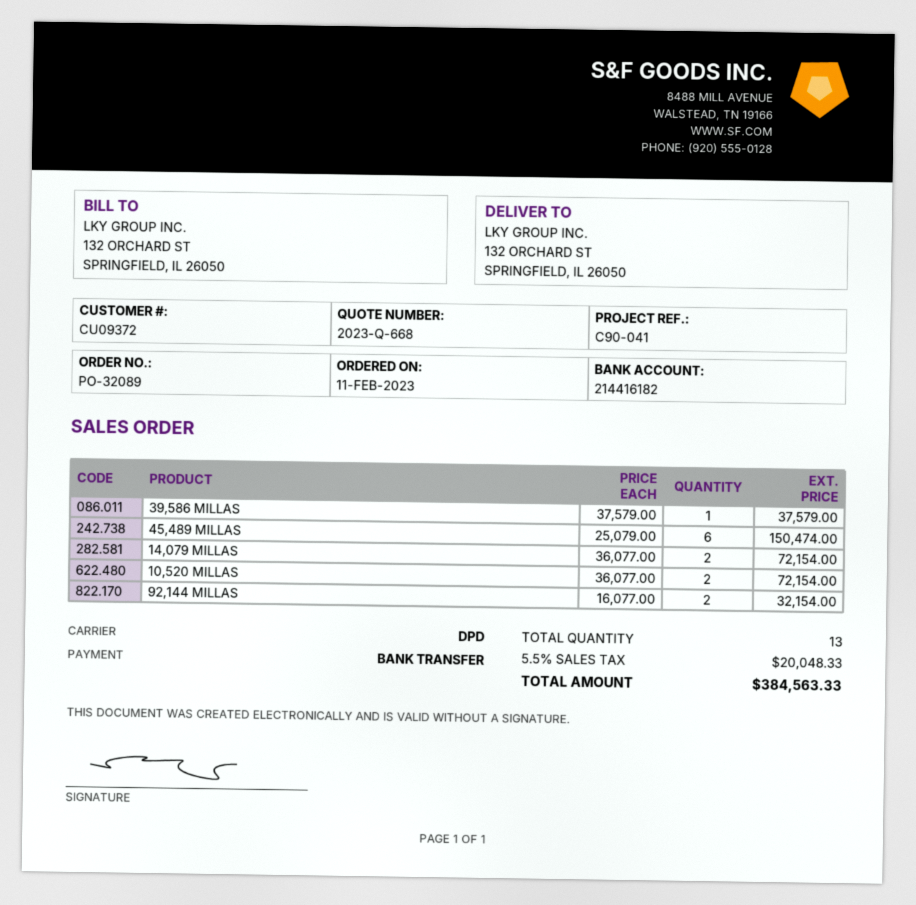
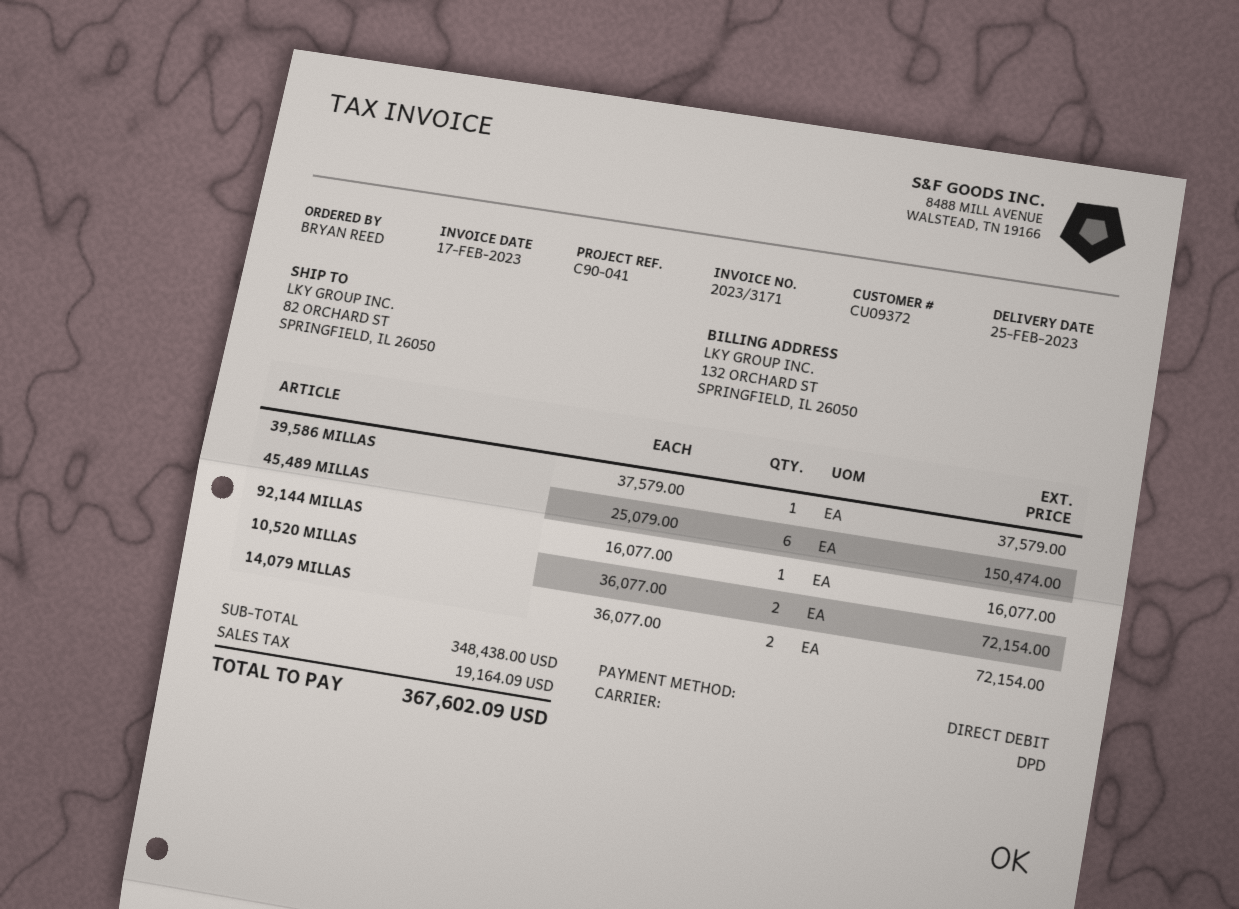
payment method: bank transfer -> direct debit
ship to: 132 ORCHARD ST, SPRINGFIELD, IL 26050 -> 82 ORCHARD ST, SPRINGFIELD, IL 26050
92,144 MILLAS: 2 x 16077.00 = 32154.00 -> 1 x 16077.00 = 16077.00
tax: 20048.33 -> 19164.09
total: 384563.33 -> 367602.09

